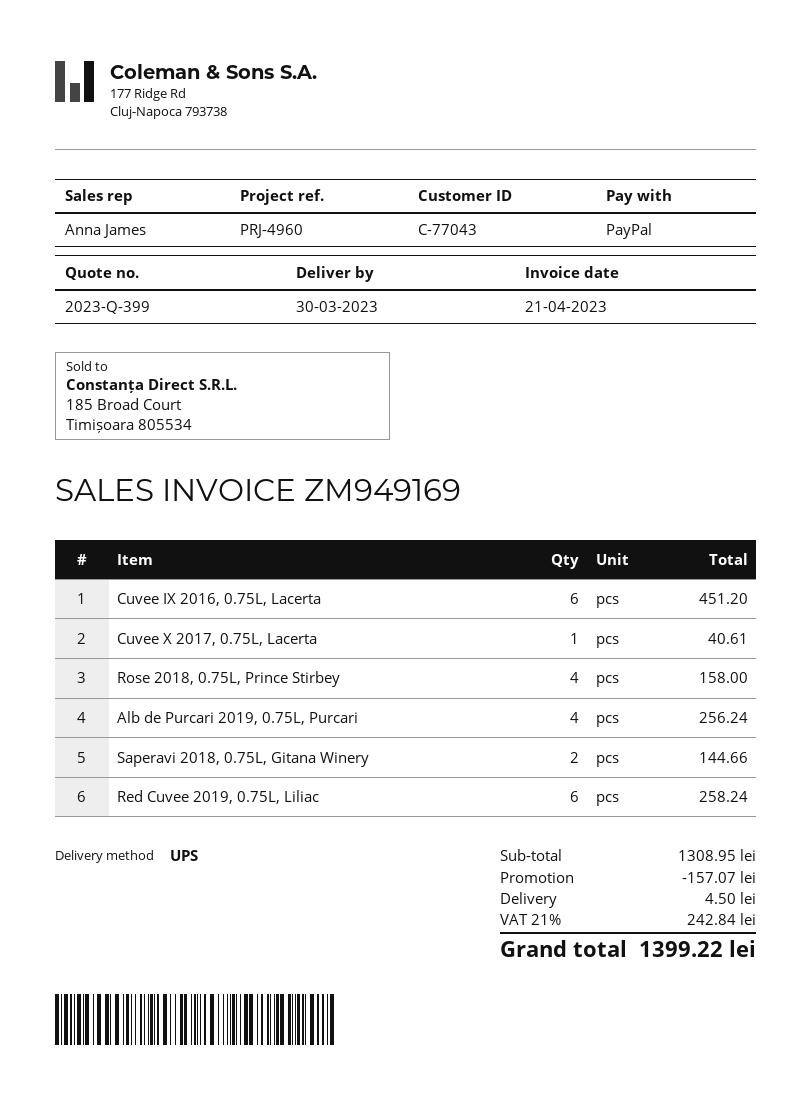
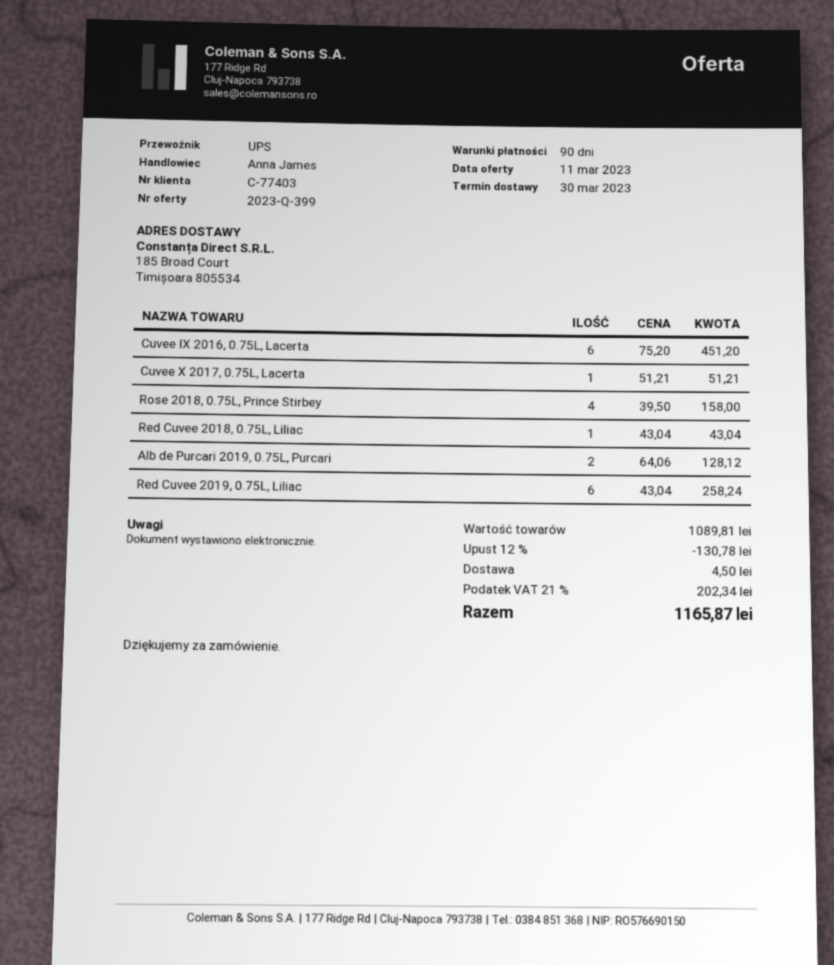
customer number: C-77043 -> C-77403
Cuvee X 2017, 0.75L, Lacerta: 1 for 40.61 -> 1 for 51.21
Alb de Purcari 2019, 0.75L, Purcari: 4 for 256.24 -> 2 for 128.12
Saperavi 2018, 0.75L, Gitana Winery: 2 for 144.66 -> none
Red Cuvee 2018, 0.75L, Liliac: none -> 1 for 43.04
subtotal: 1308.95 -> 1089.81
discount: 157.07 -> 130.78
tax: 21% = 242.84 -> 21% = 202.34
total: 1399.22 -> 1165.87

